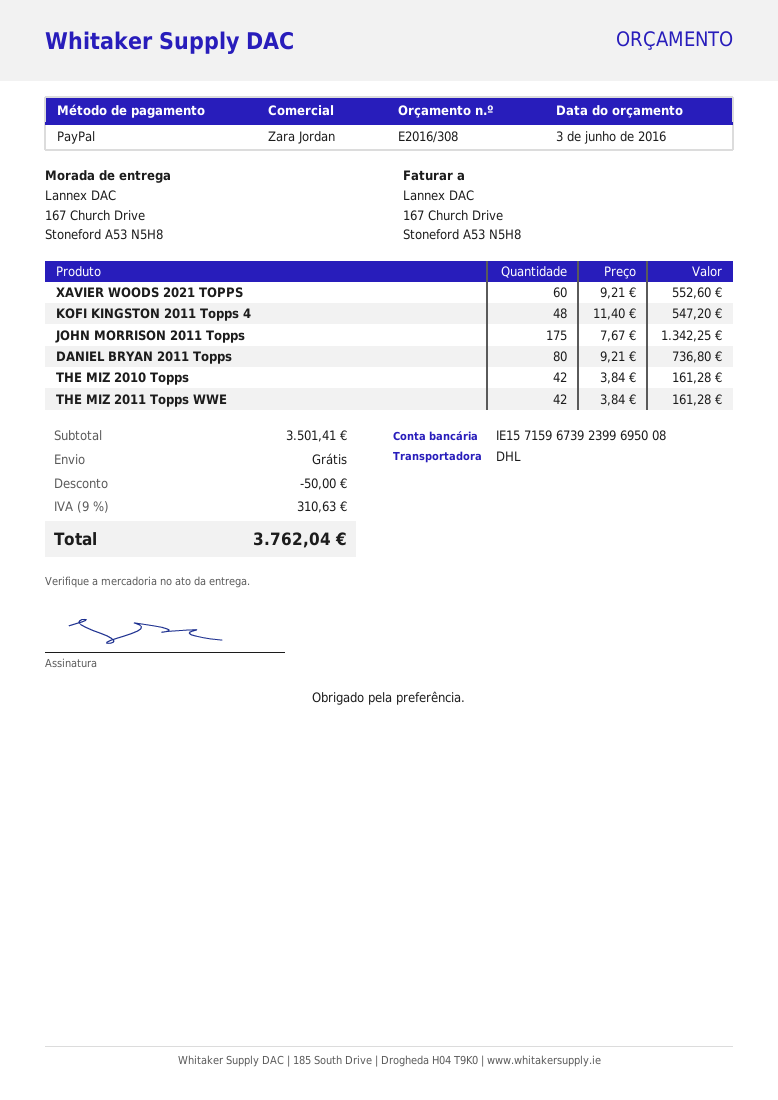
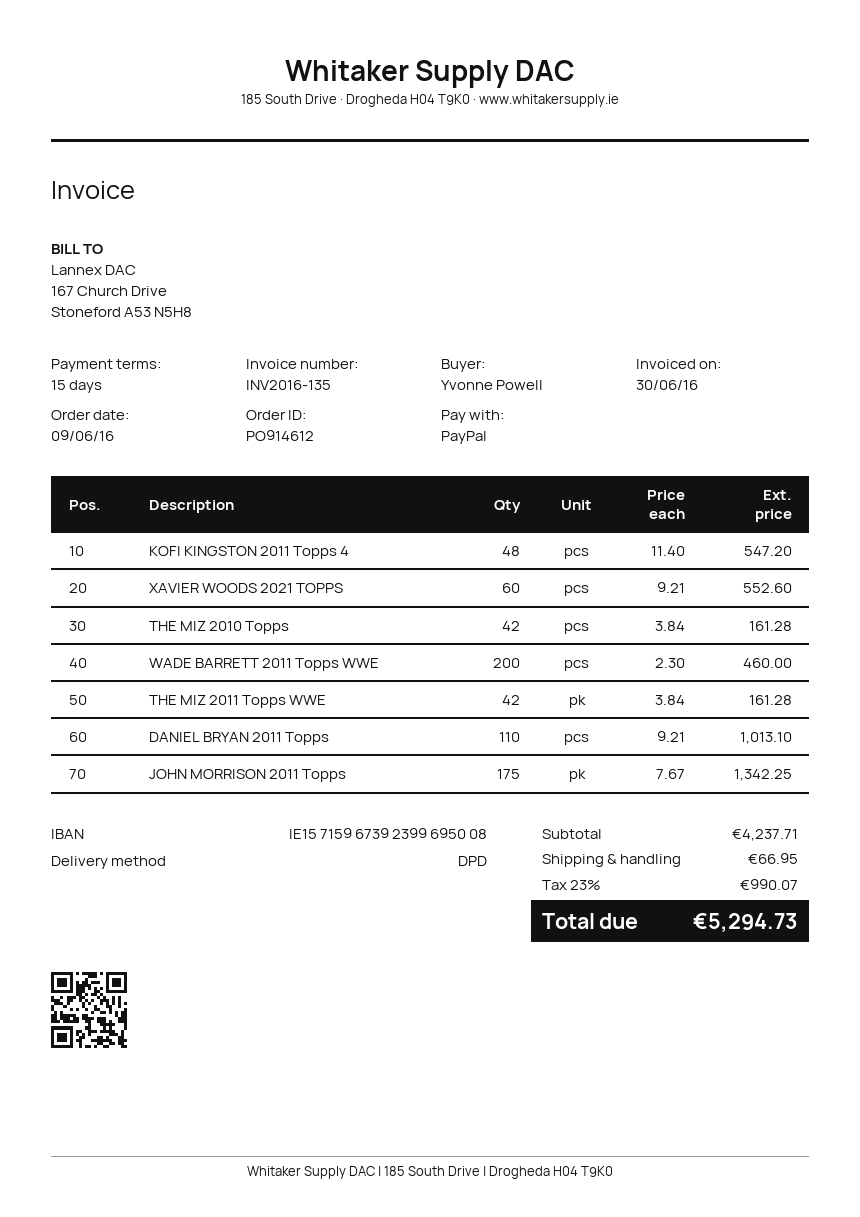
shipping method: DHL -> DPD
DANIEL BRYAN 2011 Topps: 80 x 9.21 = 736.80 -> 110 x 9.21 = 1013.10
WADE BARRETT 2011 Topps WWE: none -> 200 x 2.30 = 460.00
subtotal: 3501.41 -> 4237.71
discount: 50.00 -> none
shipping: 0.00 -> 66.95
tax: 9% = 310.63 -> 23% = 990.07
total: 3762.04 -> 5294.73

